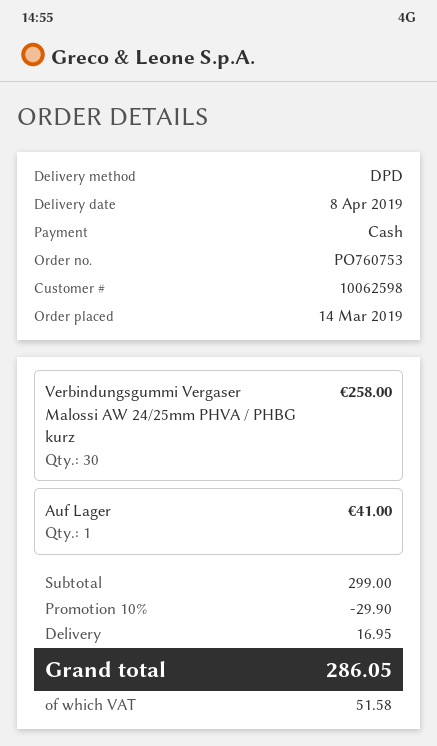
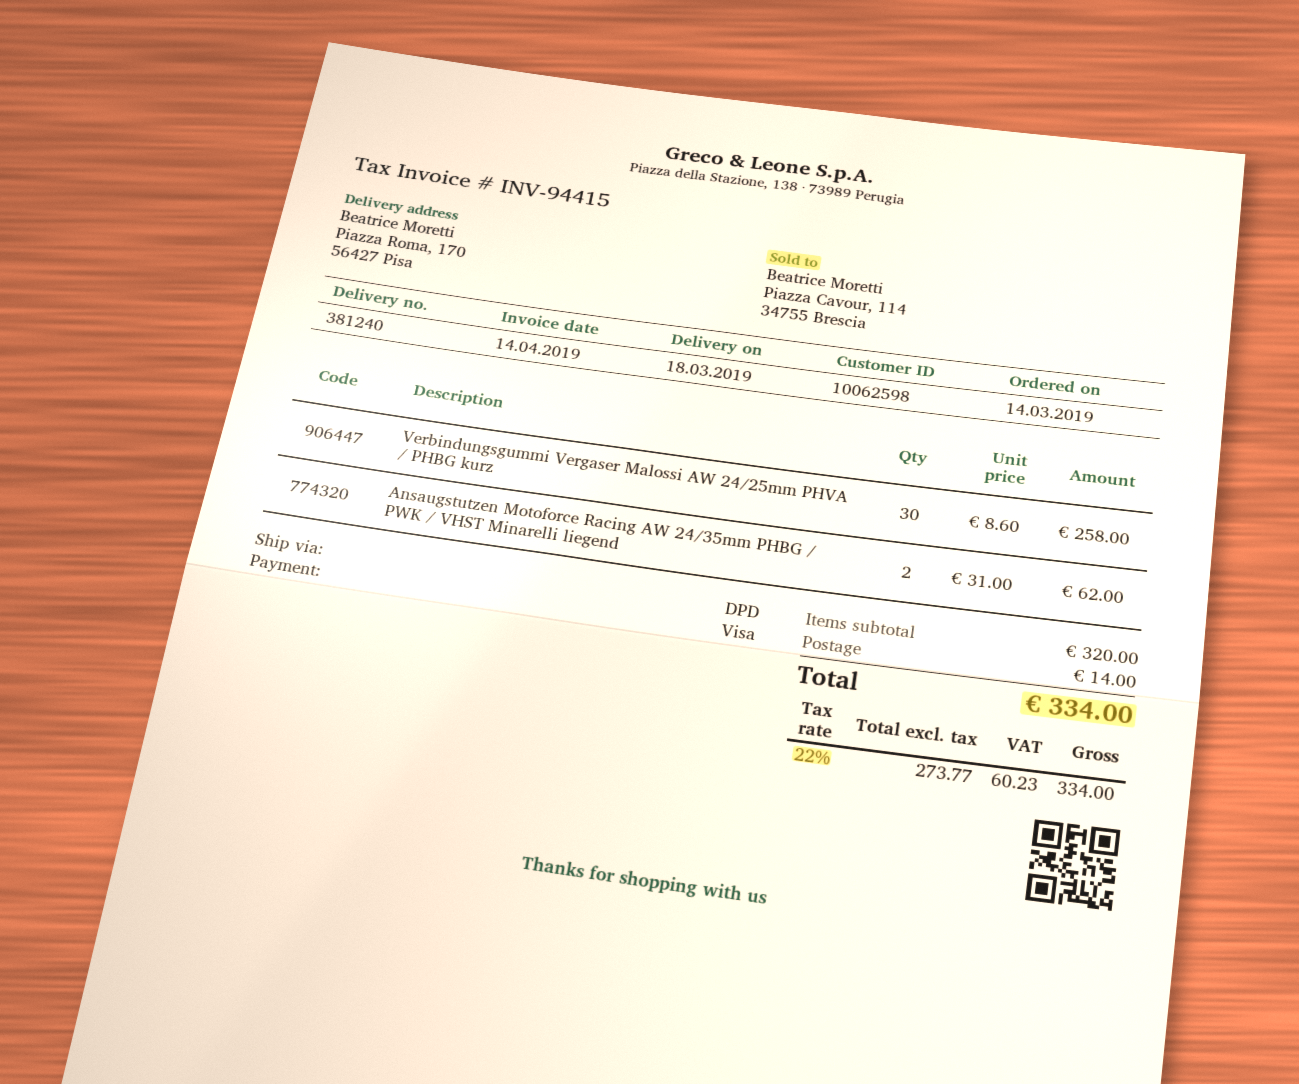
delivery date: 2019-04-08 -> 2019-03-18
payment method: cash -> Visa
Auf Lager: 1 for 41.00 -> none
Ansaugstutzen Motoforce Racing AW 24/35mm PHBG / PWK / VHST Minarelli liegend: none -> 2 for 62.00
subtotal: 299.00 -> 320.00
discount: 10% = 29.90 -> none
shipping: 16.95 -> 14.00
tax: 51.58 -> 60.23
total: 286.05 -> 334.00

